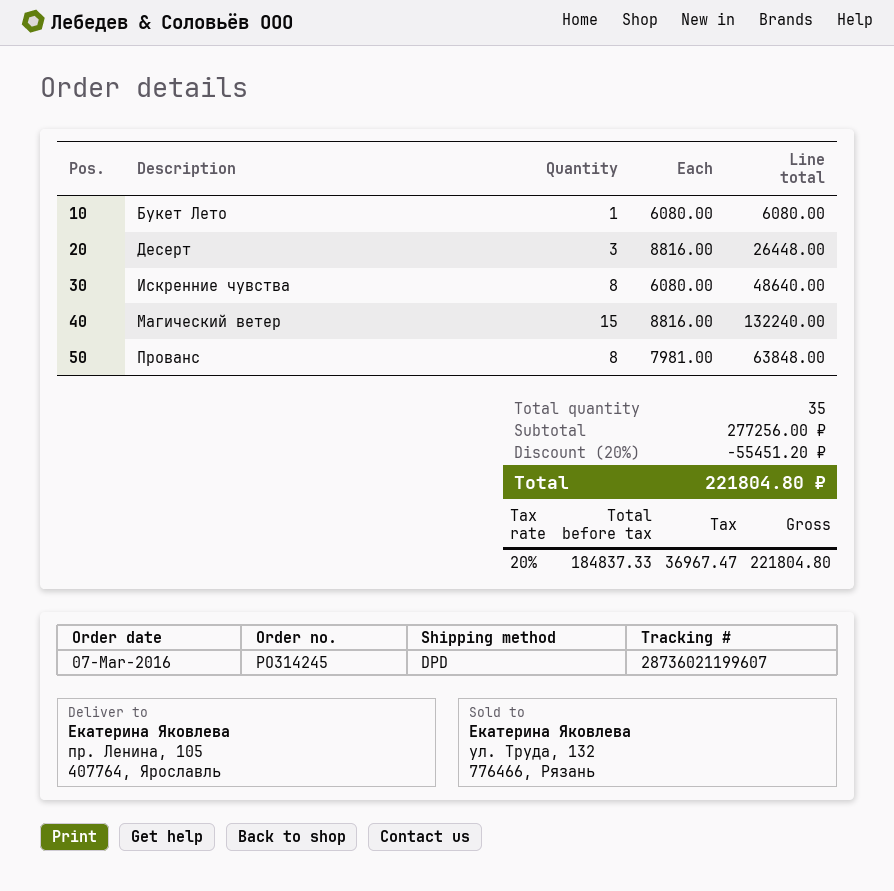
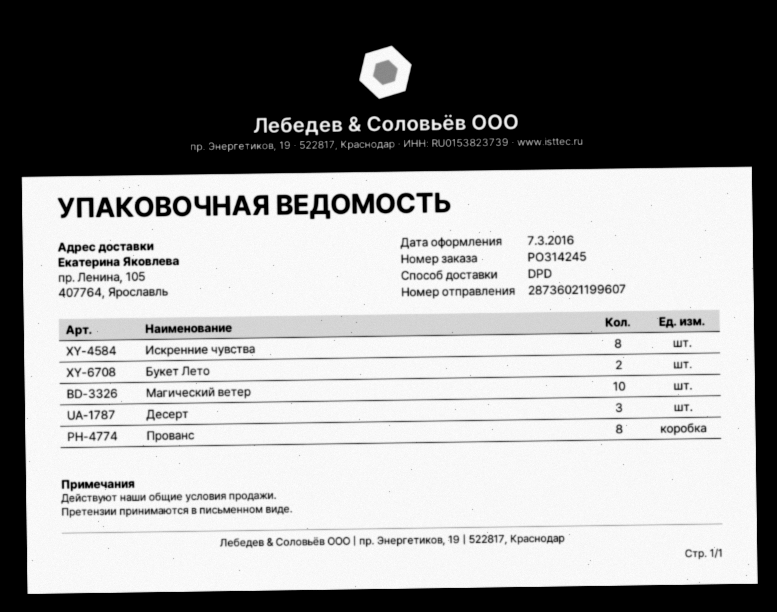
Букет Лето: 1 -> 2
Магический ветер: 15 -> 10

